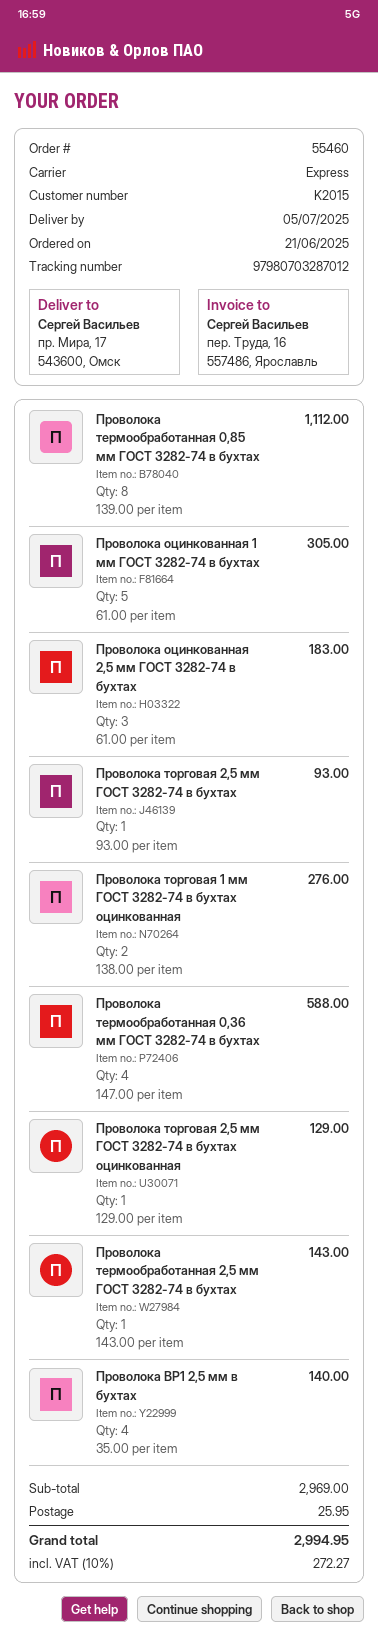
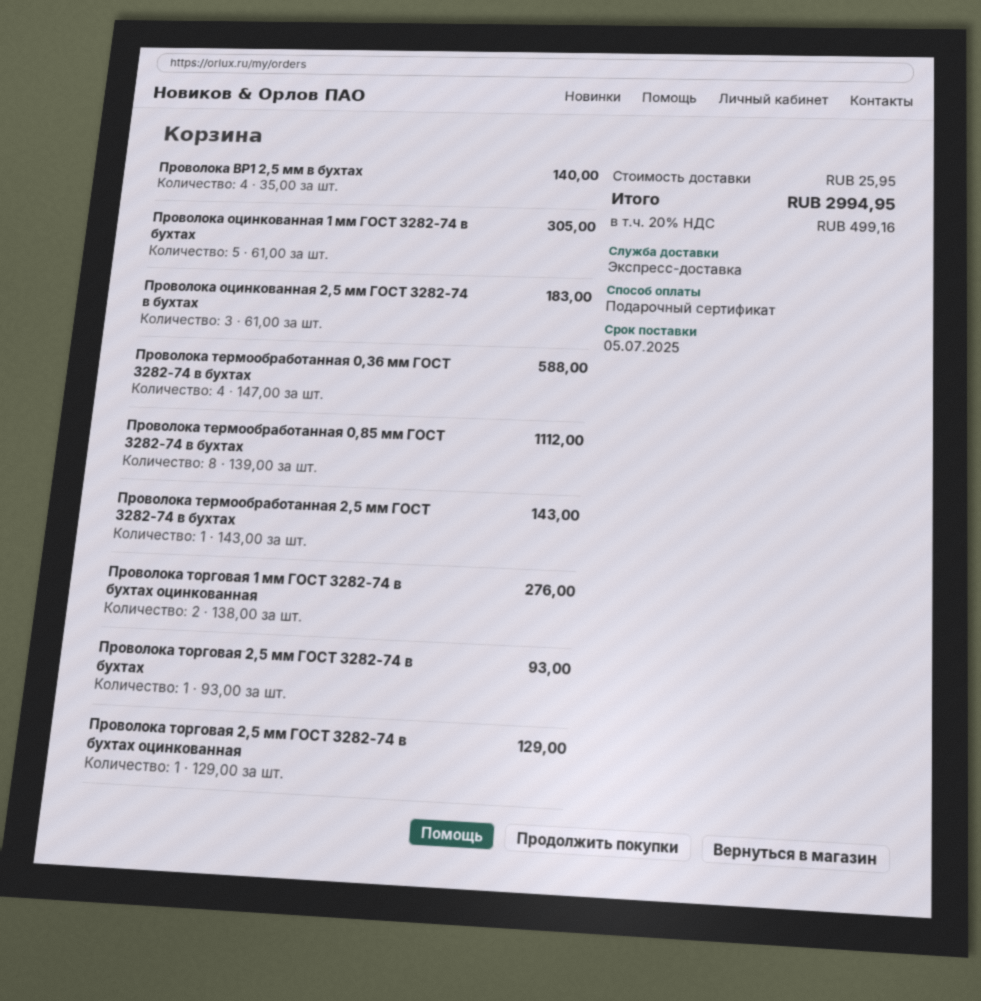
tax: 10% = 272.27 -> 20% = 499.16

